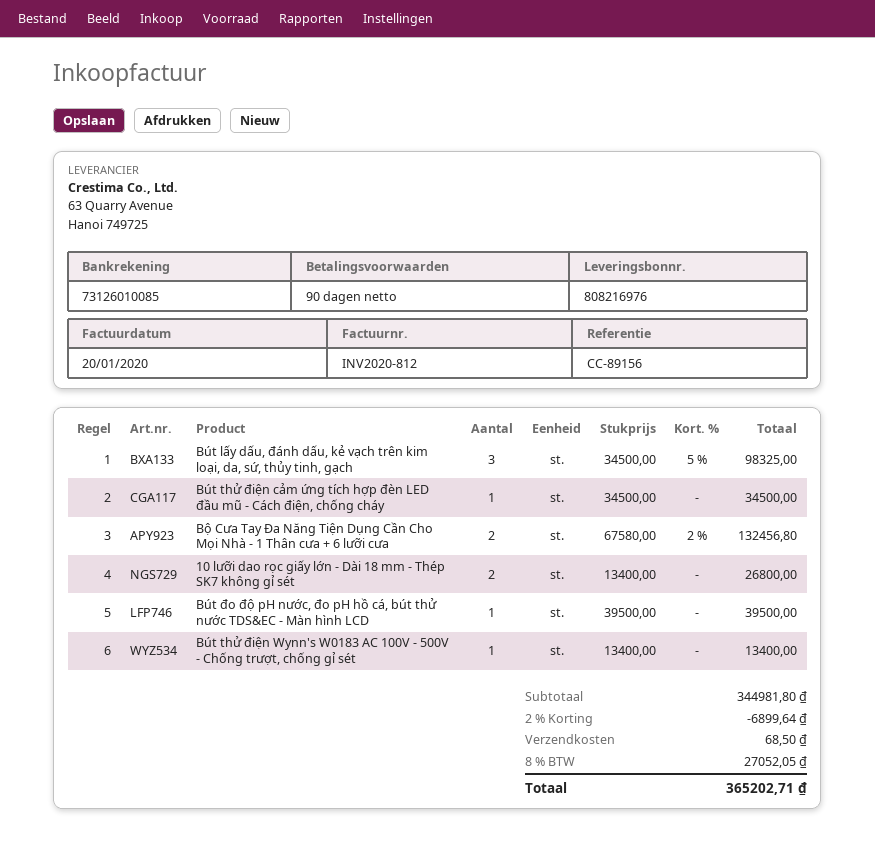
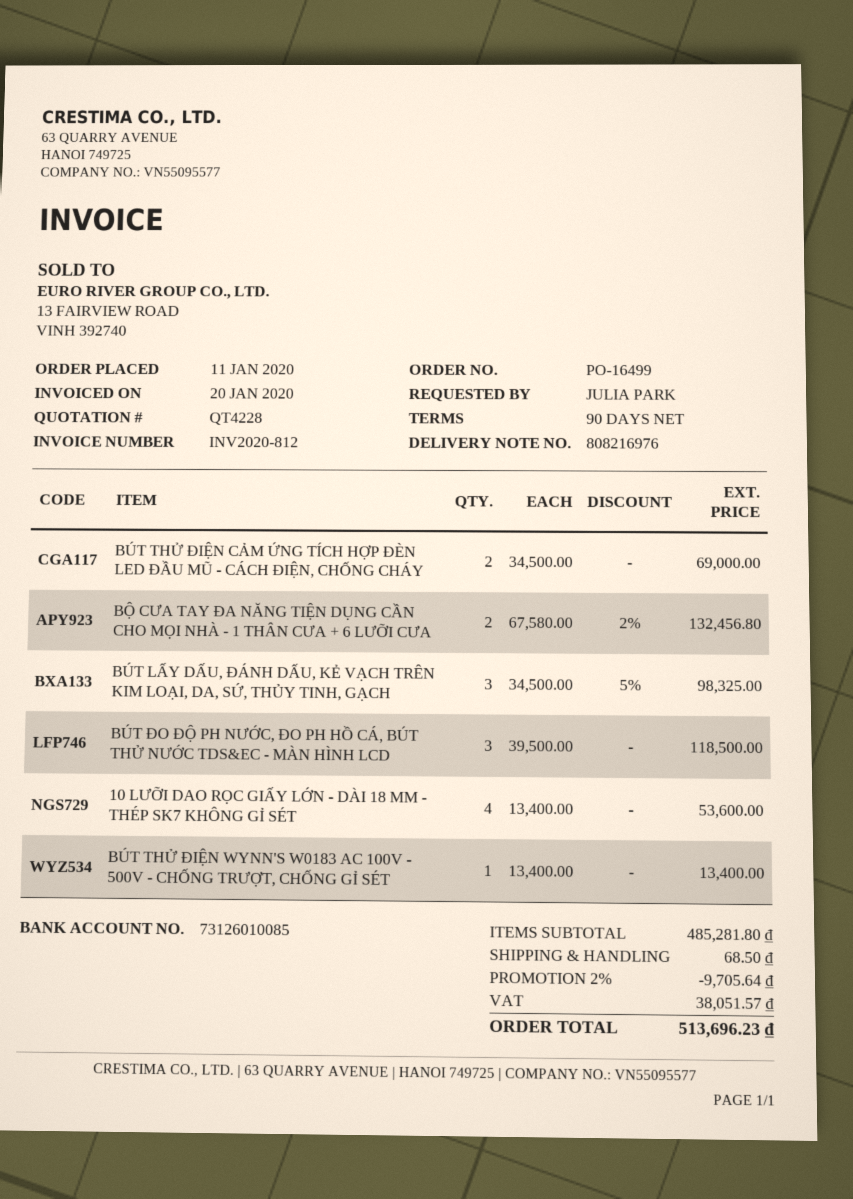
Bút thử điện cảm ứng tích hợp đèn LED đầu mũ - Cách điện, chống cháy: 1 x 34500.00 = 34500.00 -> 2 x 34500.00 = 69000.00
10 lưỡi dao rọc giấy lớn - Dài 18 mm - Thép SK7 không gỉ sét: 2 x 13400.00 = 26800.00 -> 4 x 13400.00 = 53600.00
Bút đo độ pH nước, đo pH hồ cá, bút thử nước TDS&EC - Màn hình LCD: 1 x 39500.00 = 39500.00 -> 3 x 39500.00 = 118500.00
subtotal: 344981.80 -> 485281.80
discount: 2% = 6899.64 -> 2% = 9705.64
tax: 27052.05 -> 38051.57
total: 365202.71 -> 513696.23

